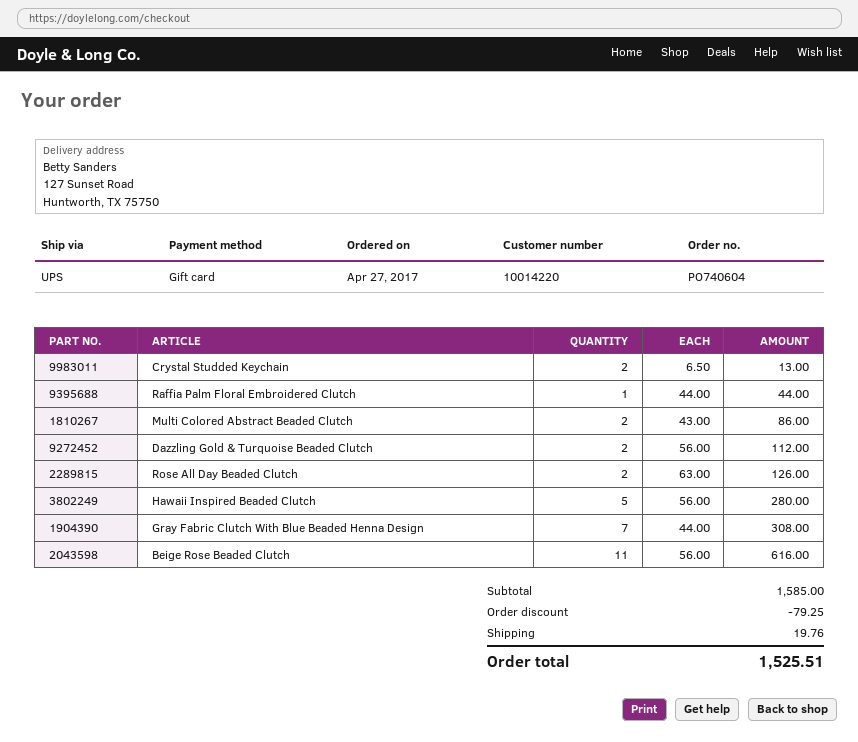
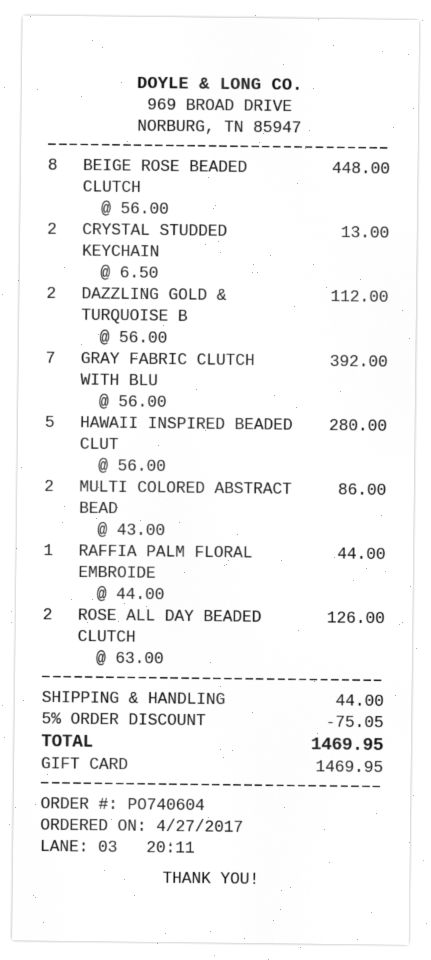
Gray Fabric Clutch With Blue Beaded Henna Design: 7 x 44.00 = 308.00 -> 7 x 56.00 = 392.00
Beige Rose Beaded Clutch: 11 x 56.00 = 616.00 -> 8 x 56.00 = 448.00
discount: 79.25 -> 75.05
shipping: 19.76 -> 44.00
total: 1525.51 -> 1469.95

